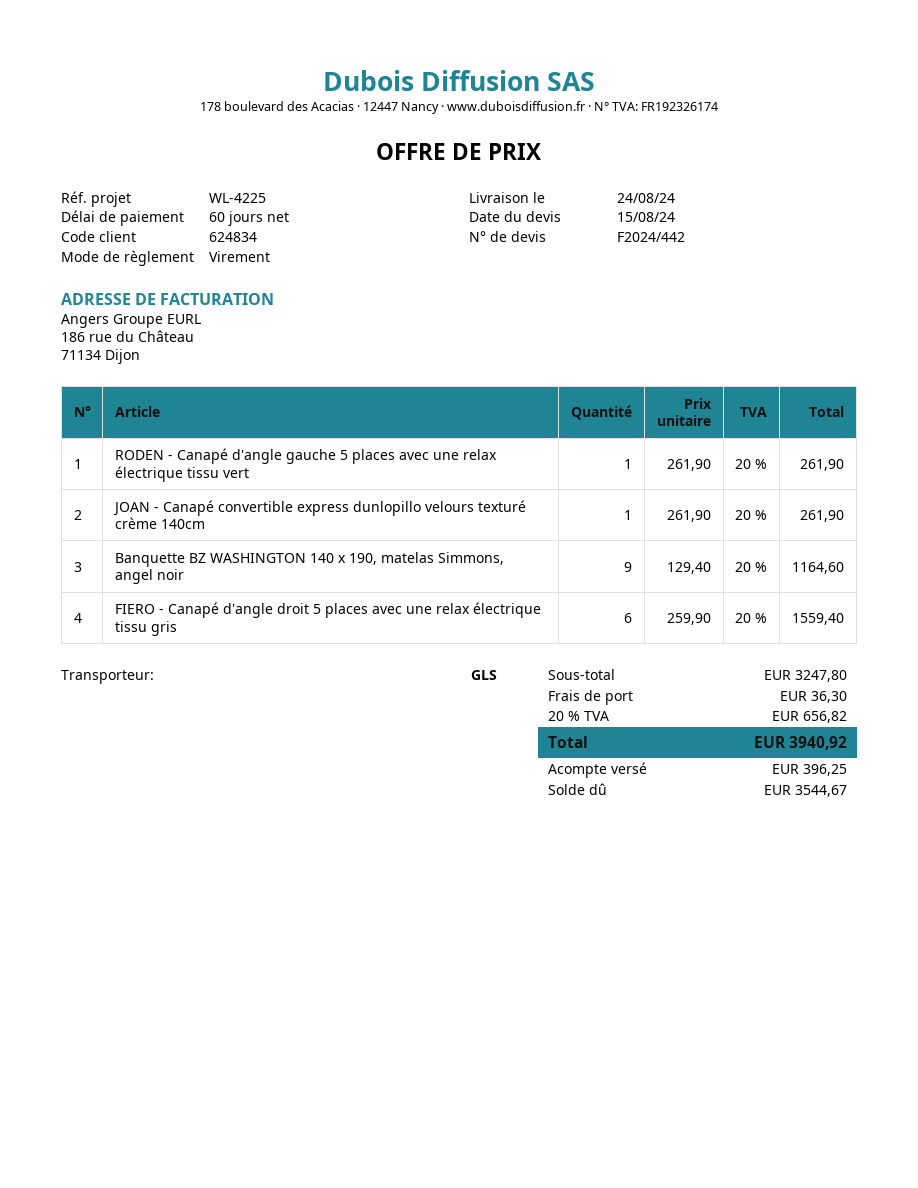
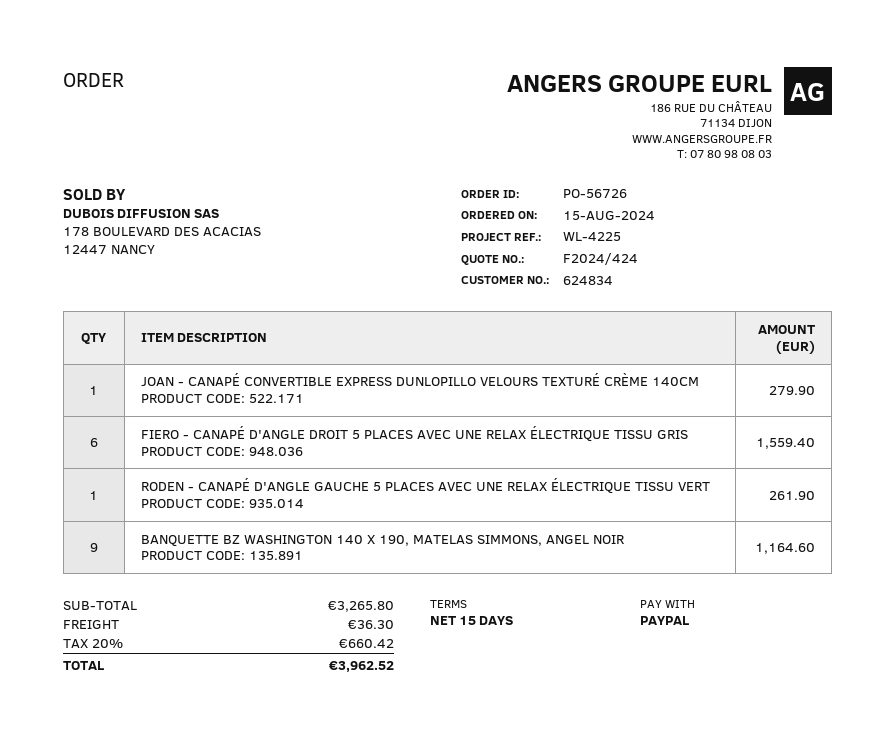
quote number: F2024/442 -> F2024/424
payment terms: 60 days -> 15 days
payment method: bank transfer -> PayPal
JOAN - Canapé convertible express dunlopillo velours texturé crème 140cm: 1 for 261.90 -> 1 for 279.90
subtotal: 3247.80 -> 3265.80
tax: 20% = 656.82 -> 20% = 660.42
total: 3940.92 -> 3962.52

